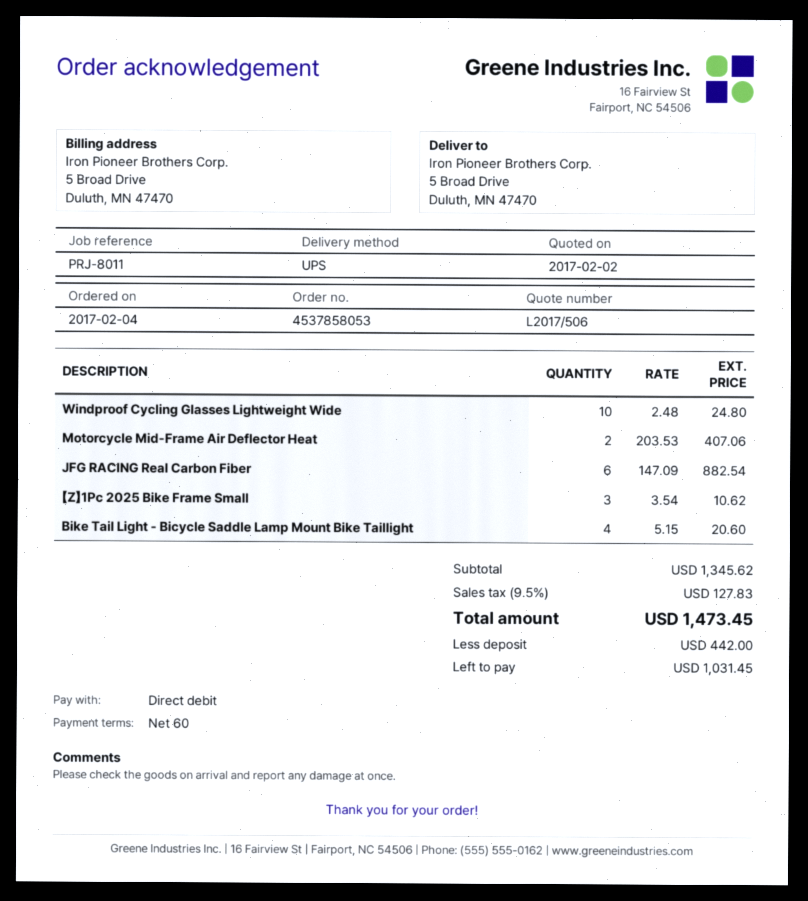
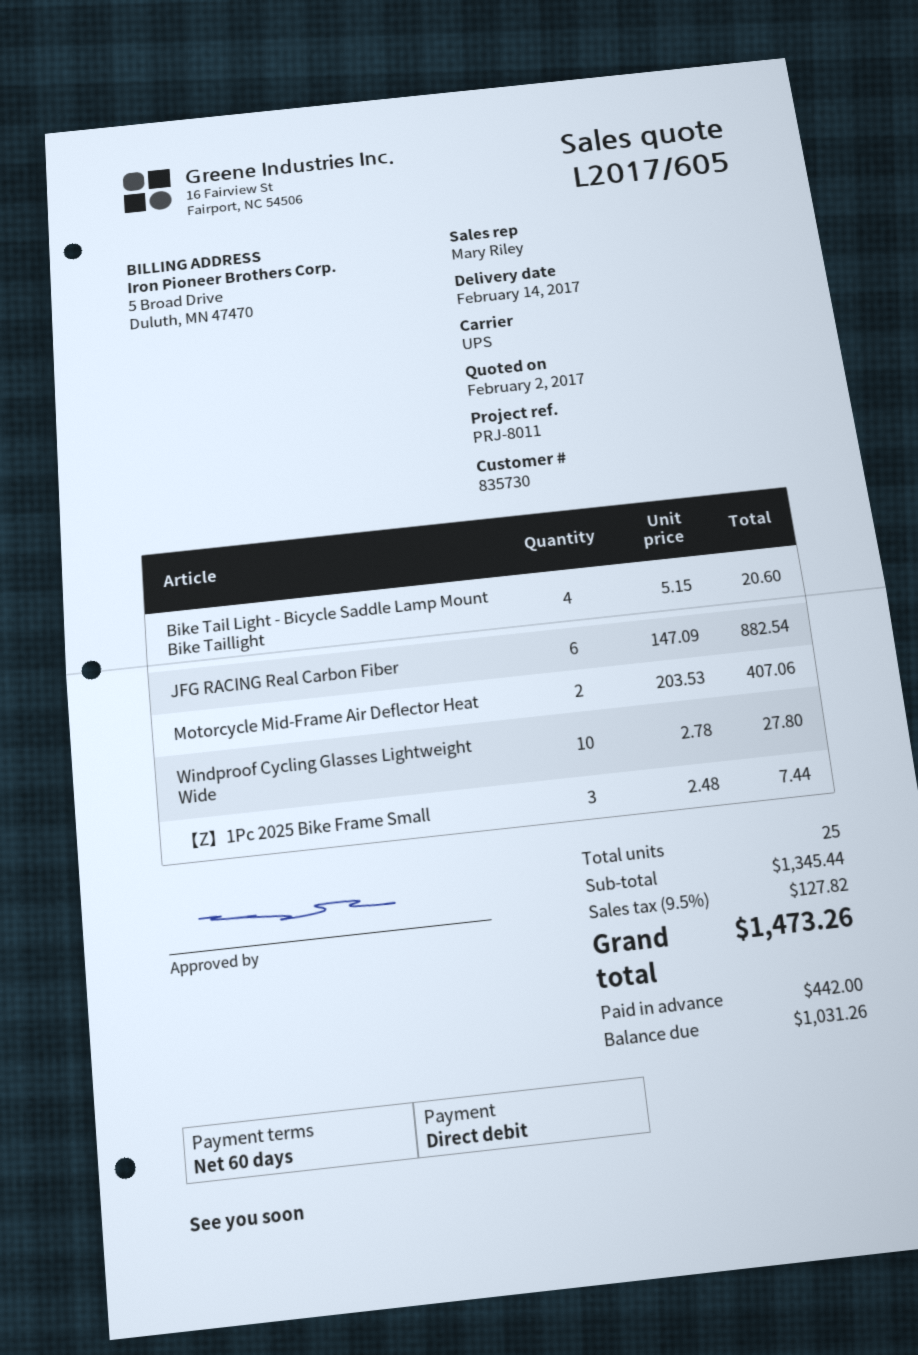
quote number: L2017/506 -> L2017/605
Windproof Cycling Glasses Lightweight Wide: 10 x 2.48 = 24.80 -> 10 x 2.78 = 27.80
【Z】1Pc 2025 Bike Frame Small: 3 x 3.54 = 10.62 -> 3 x 2.48 = 7.44
subtotal: 1345.62 -> 1345.44
tax: 9.5% = 127.83 -> 9.5% = 127.82
total: 1473.45 -> 1473.26
balance: 1031.45 -> 1031.26

